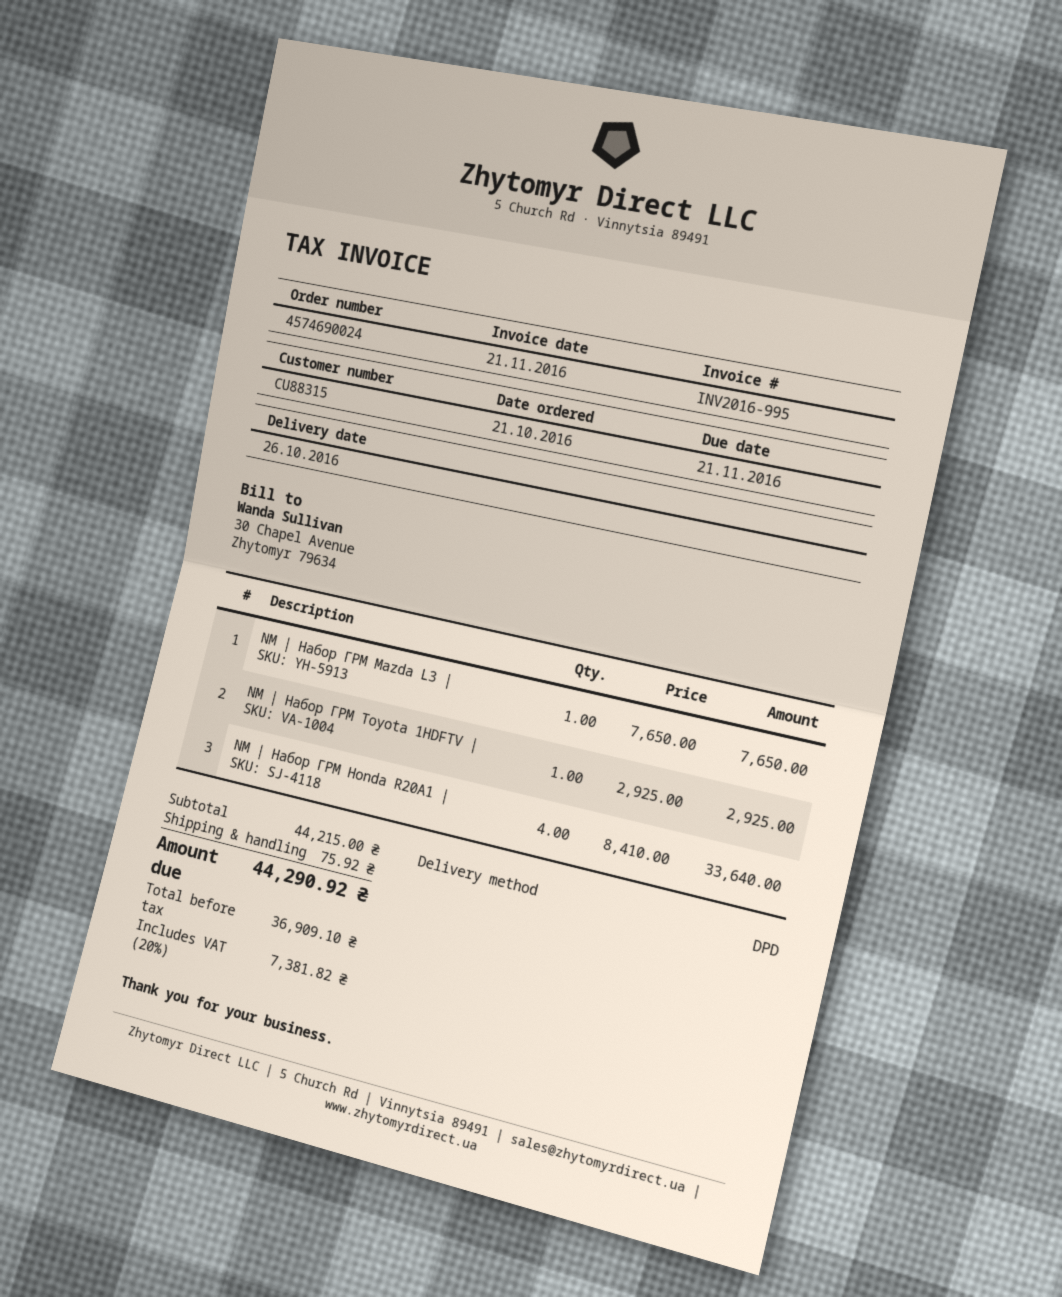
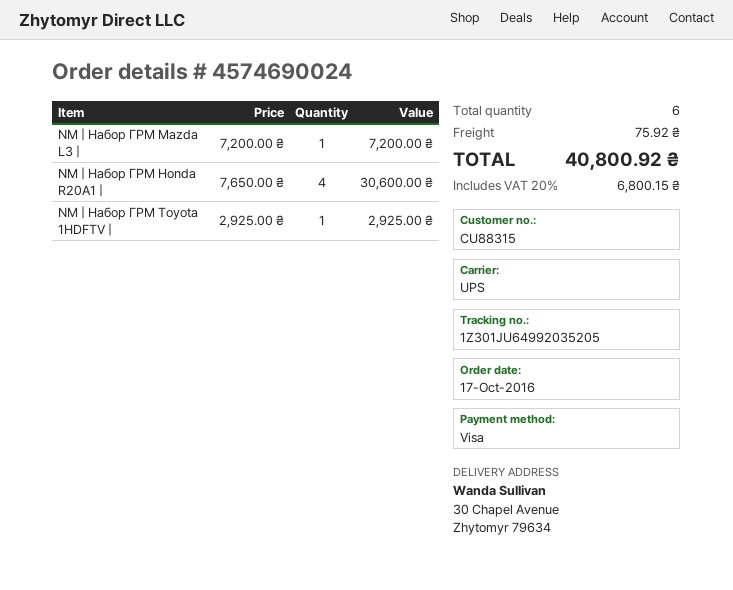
order date: 2016-10-21 -> 2016-10-17
shipping method: DPD -> UPS
NM | Набор ГРМ Mazda L3 |: 1 x 7650.00 = 7650.00 -> 1 x 7200.00 = 7200.00
NM | Набор ГРМ Honda R20A1 |: 4 x 8410.00 = 33640.00 -> 4 x 7650.00 = 30600.00
tax: 20% = 7381.82 -> 20% = 6800.15
total: 44290.92 -> 40800.92

